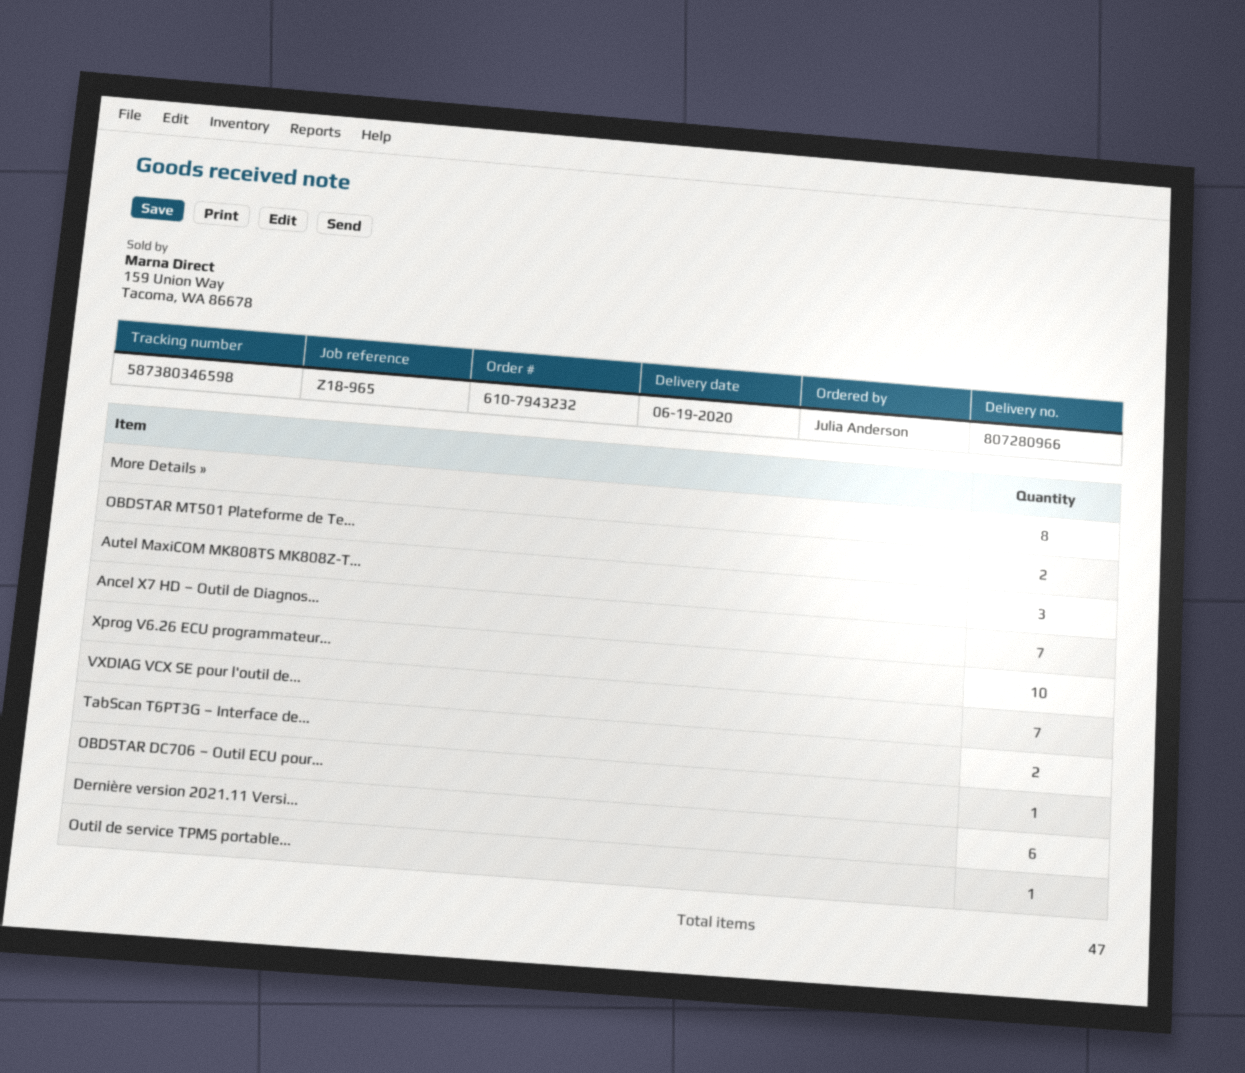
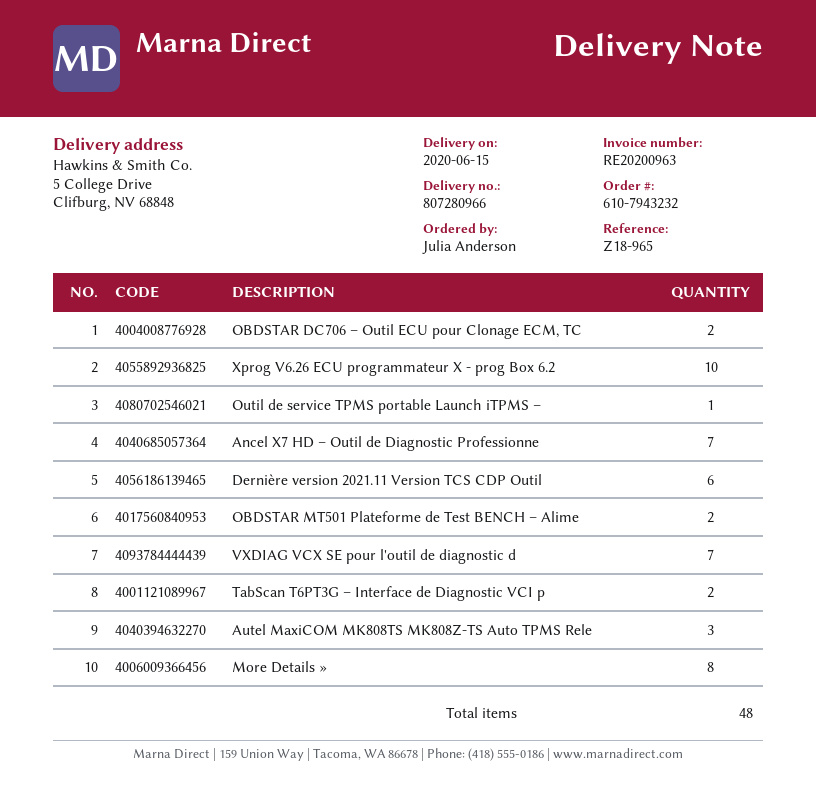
delivery date: 2020-06-19 -> 2020-06-15
OBDSTAR DC706 – Outil ECU pour...: 1 -> 2
total quantity: 47 -> 48

